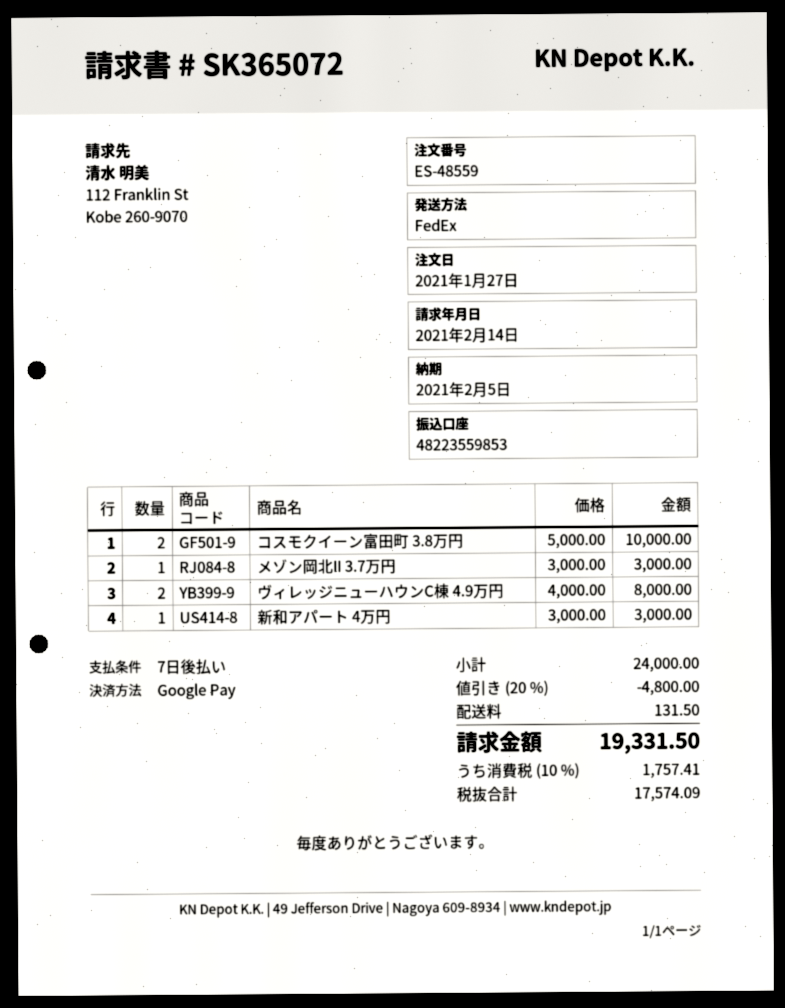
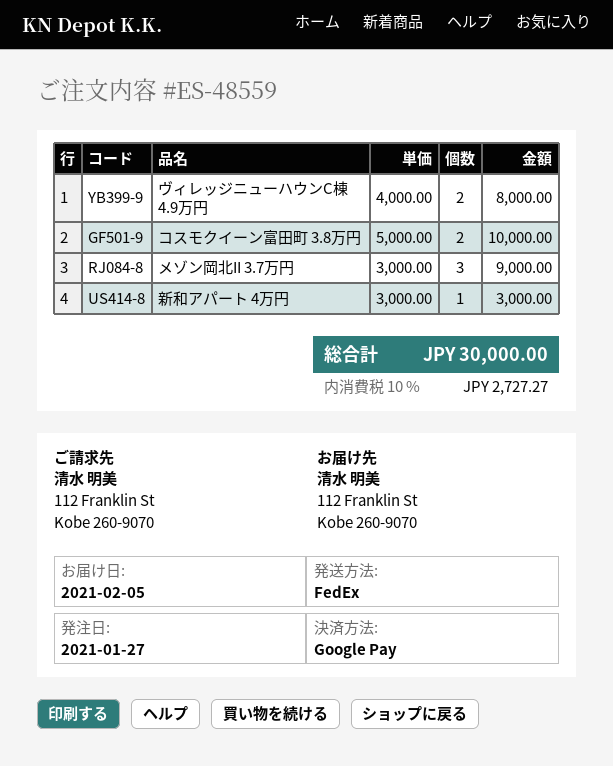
メゾン岡北II 3.7万円: 1 x 3000.00 = 3000.00 -> 3 x 3000.00 = 9000.00
discount: 20% = 4800.00 -> none
shipping: 131.50 -> none
tax: 10% = 1757.41 -> 10% = 2727.27
total: 19331.50 -> 30000.00

